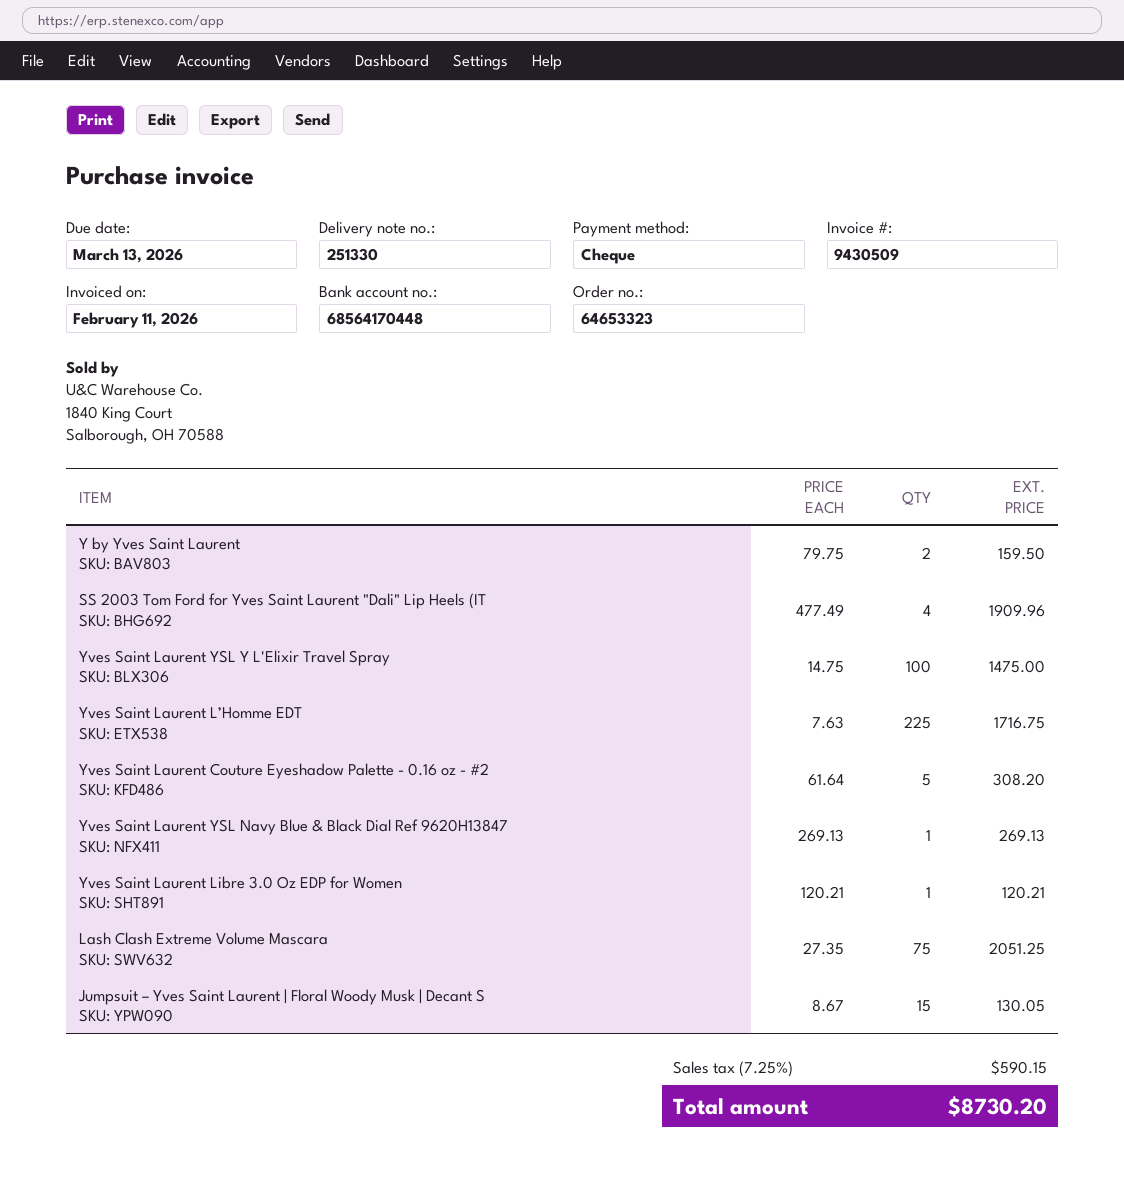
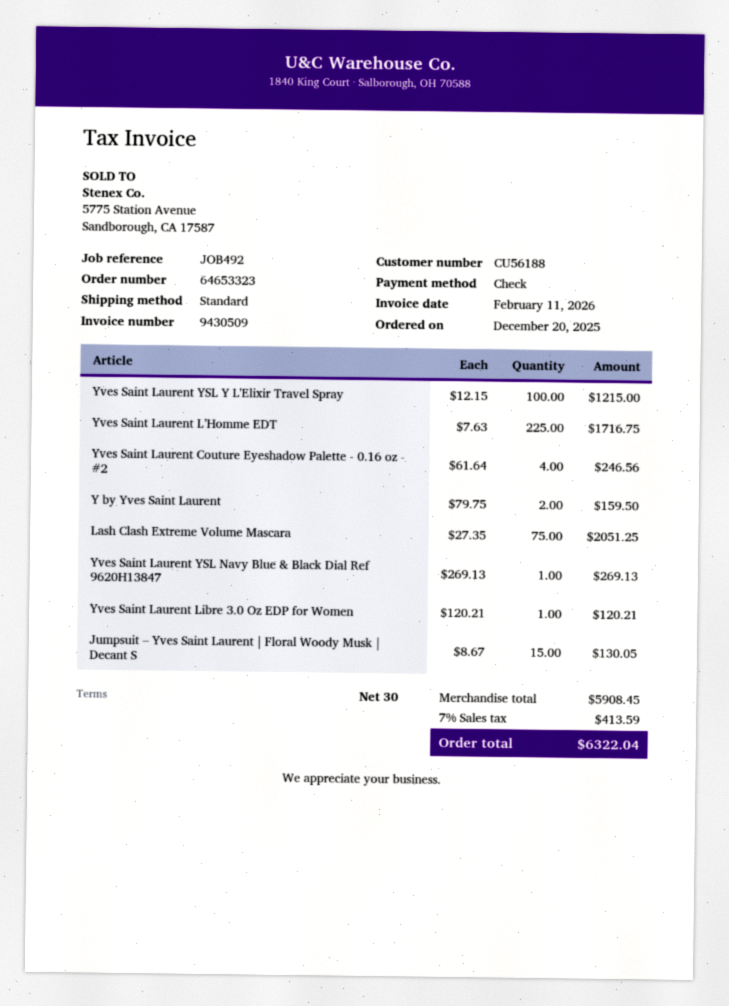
SS 2003 Tom Ford for Yves Saint Laurent "Dali" Lip Heels (IT: 4 x 477.49 = 1909.96 -> none
Yves Saint Laurent YSL Y L'Elixir Travel Spray: 100 x 14.75 = 1475.00 -> 100 x 12.15 = 1215.00
Yves Saint Laurent Couture Eyeshadow Palette - 0.16 oz - #2: 5 x 61.64 = 308.20 -> 4 x 61.64 = 246.56
tax: 7.25% = 590.15 -> 7% = 413.59
total: 8730.20 -> 6322.04

